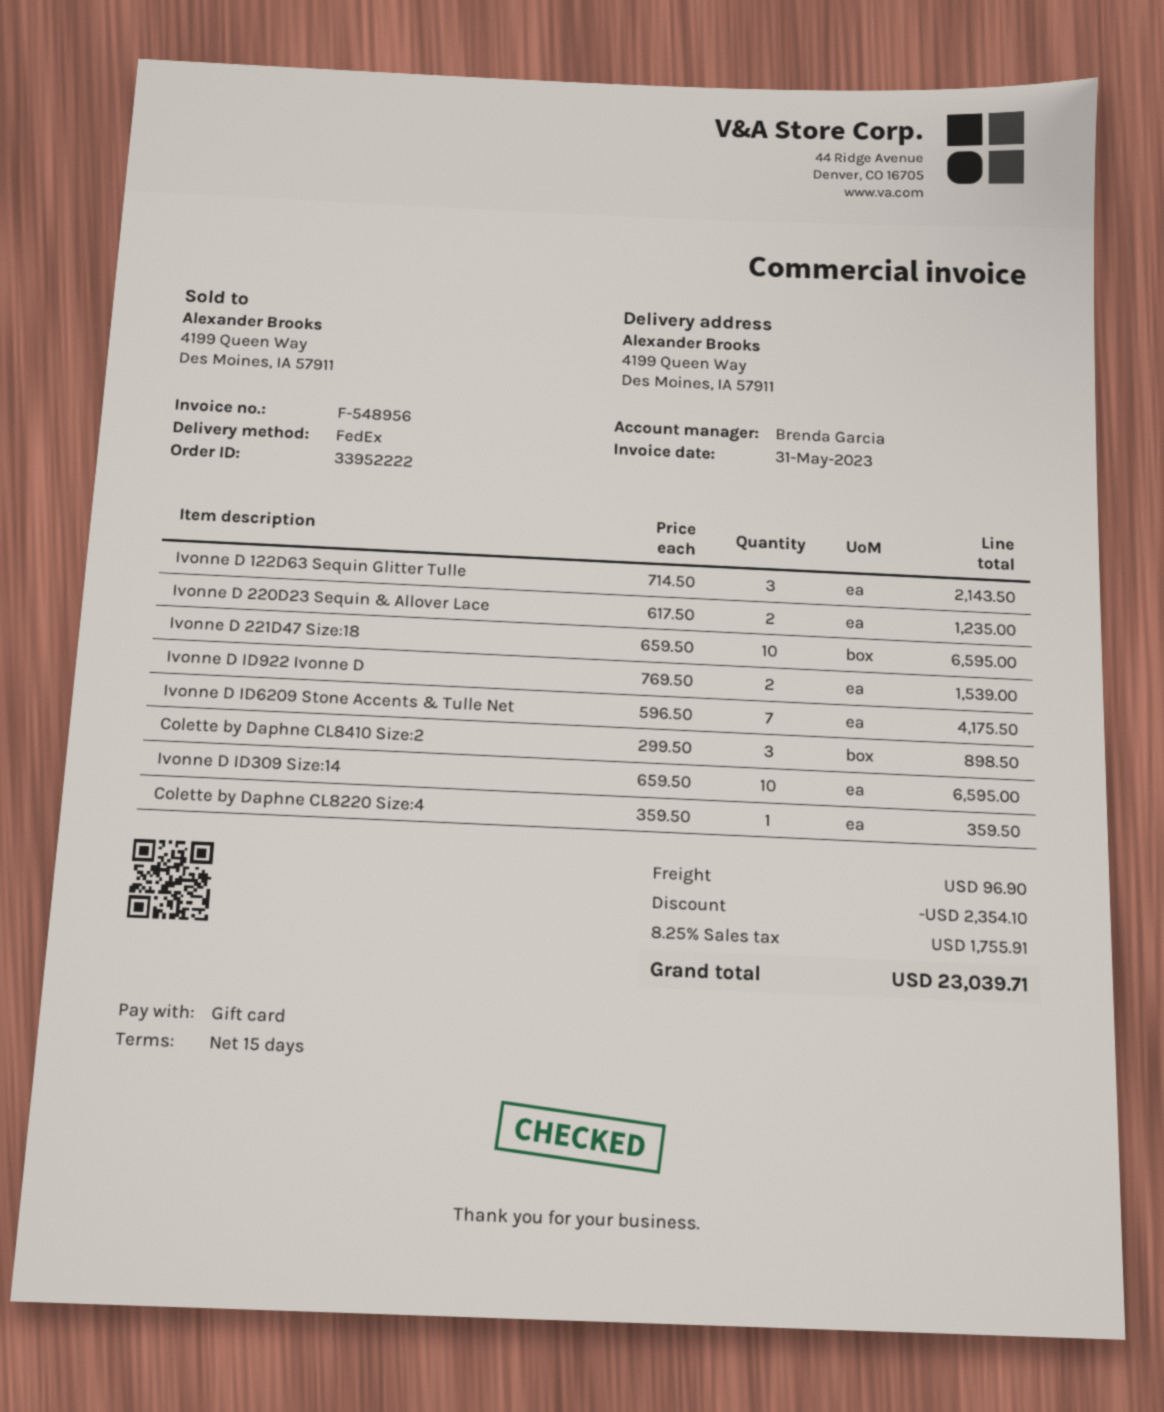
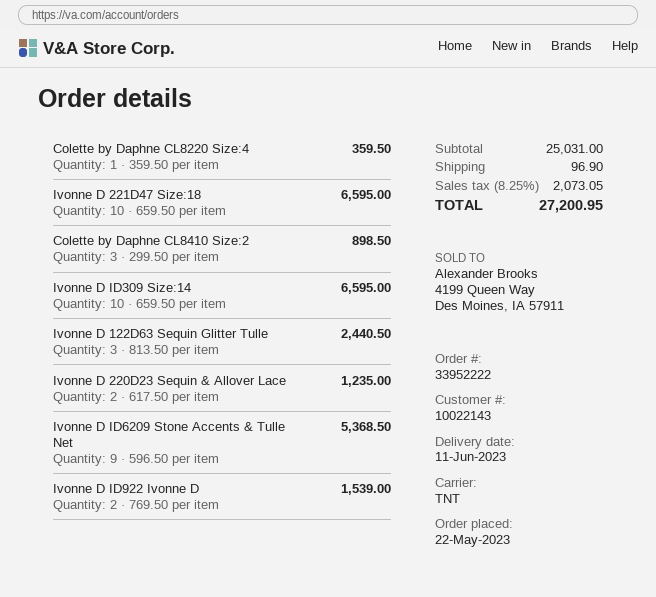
shipping method: FedEx -> TNT
Ivonne D 122D63 Sequin Glitter Tulle: 3 x 714.50 = 2143.50 -> 3 x 813.50 = 2440.50
Ivonne D ID6209 Stone Accents & Tulle Net: 7 x 596.50 = 4175.50 -> 9 x 596.50 = 5368.50
discount: 2354.10 -> none
tax: 8.25% = 1755.91 -> 8.25% = 2073.05
total: 23039.71 -> 27200.95

